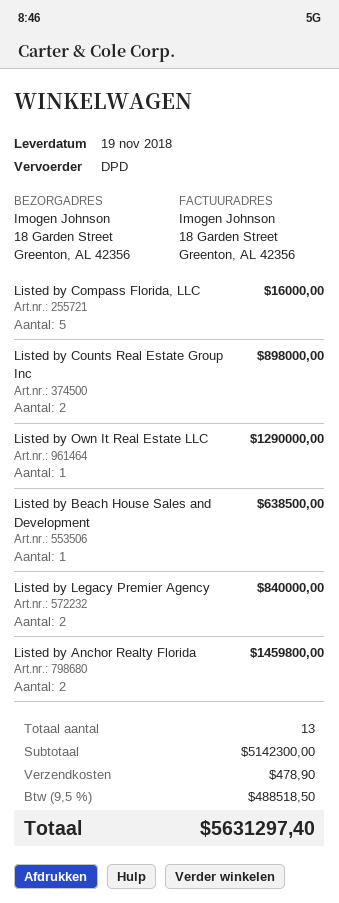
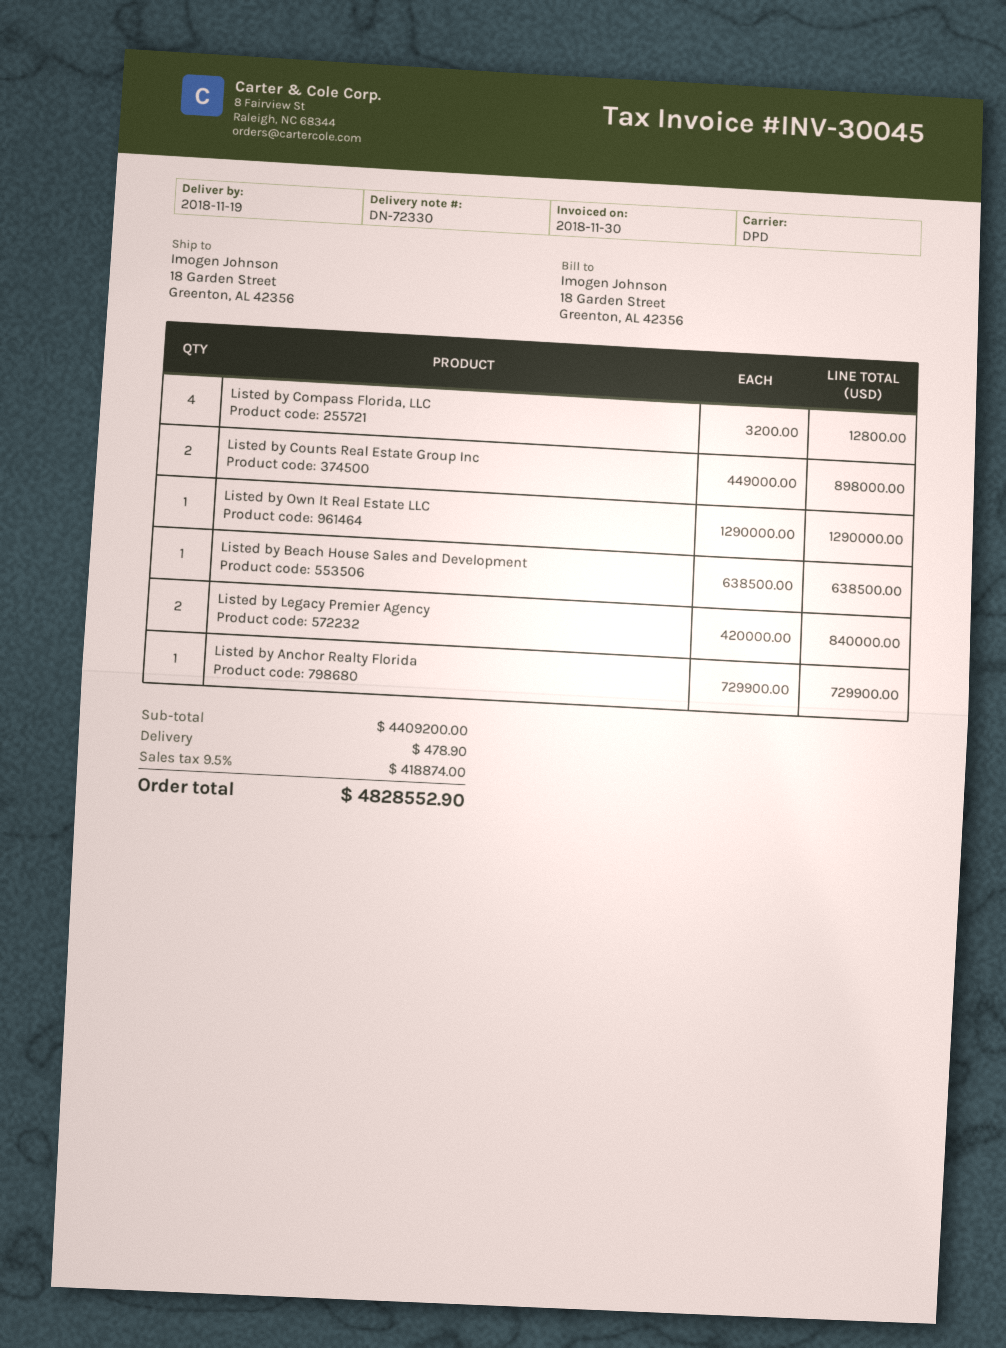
Listed by Compass Florida, LLC: 5 for 16000.00 -> 4 for 12800.00
Listed by Anchor Realty Florida: 2 for 1459800.00 -> 1 for 729900.00
subtotal: 5142300.00 -> 4409200.00
tax: 9.5% = 488518.50 -> 9.5% = 418874.00
total: 5631297.40 -> 4828552.90

